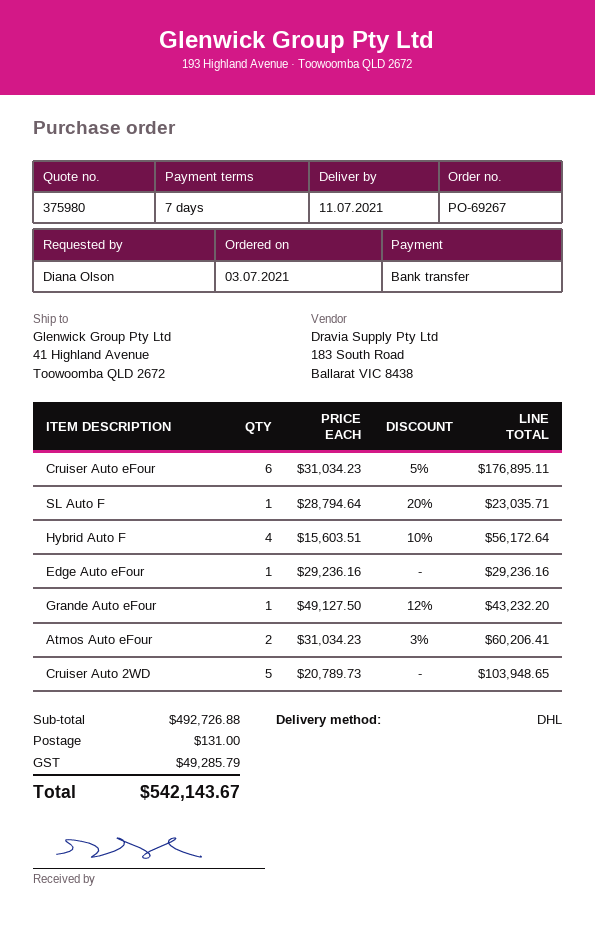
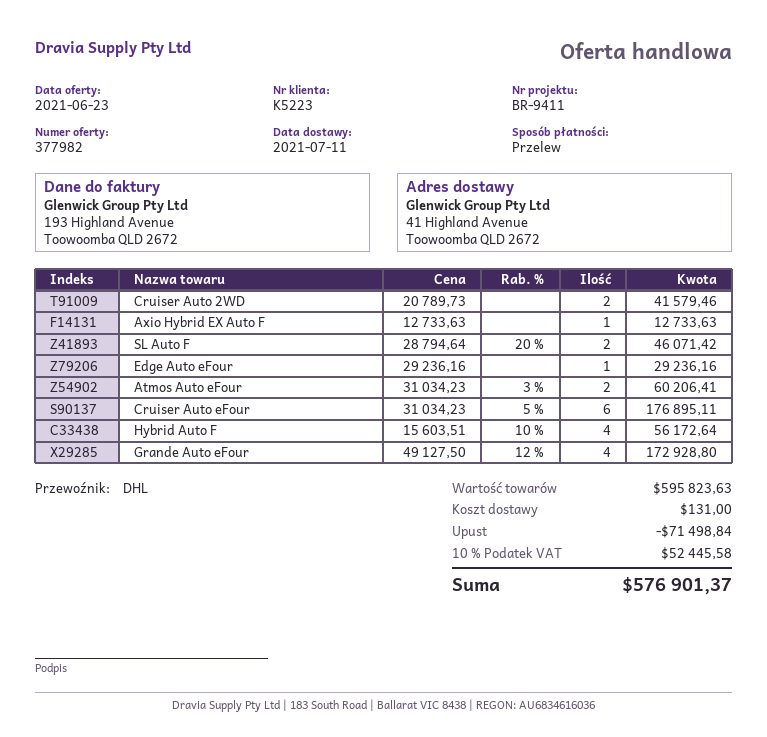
quote number: 375980 -> 377982
SL Auto F: 1 x 28794.64 - 20% = 23035.71 -> 2 x 28794.64 - 20% = 46071.42
Grande Auto eFour: 1 x 49127.50 - 12% = 43232.20 -> 4 x 49127.50 - 12% = 172928.80
Cruiser Auto 2WD: 5 x 20789.73 = 103948.65 -> 2 x 20789.73 = 41579.46
Axio Hybrid EX Auto F: none -> 1 x 12733.63 = 12733.63
subtotal: 492726.88 -> 595823.63
discount: none -> 71498.84
tax: 49285.79 -> 52445.58
total: 542143.67 -> 576901.37

